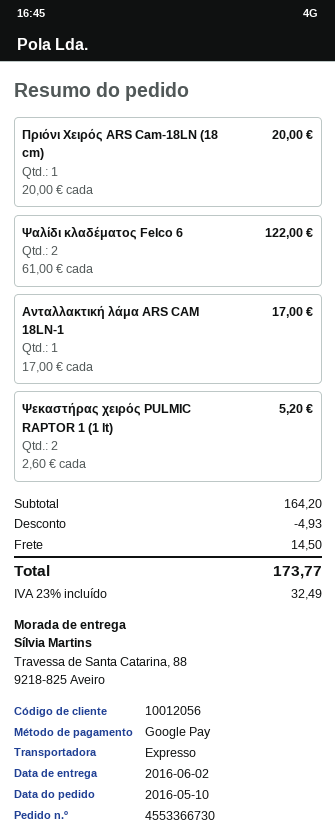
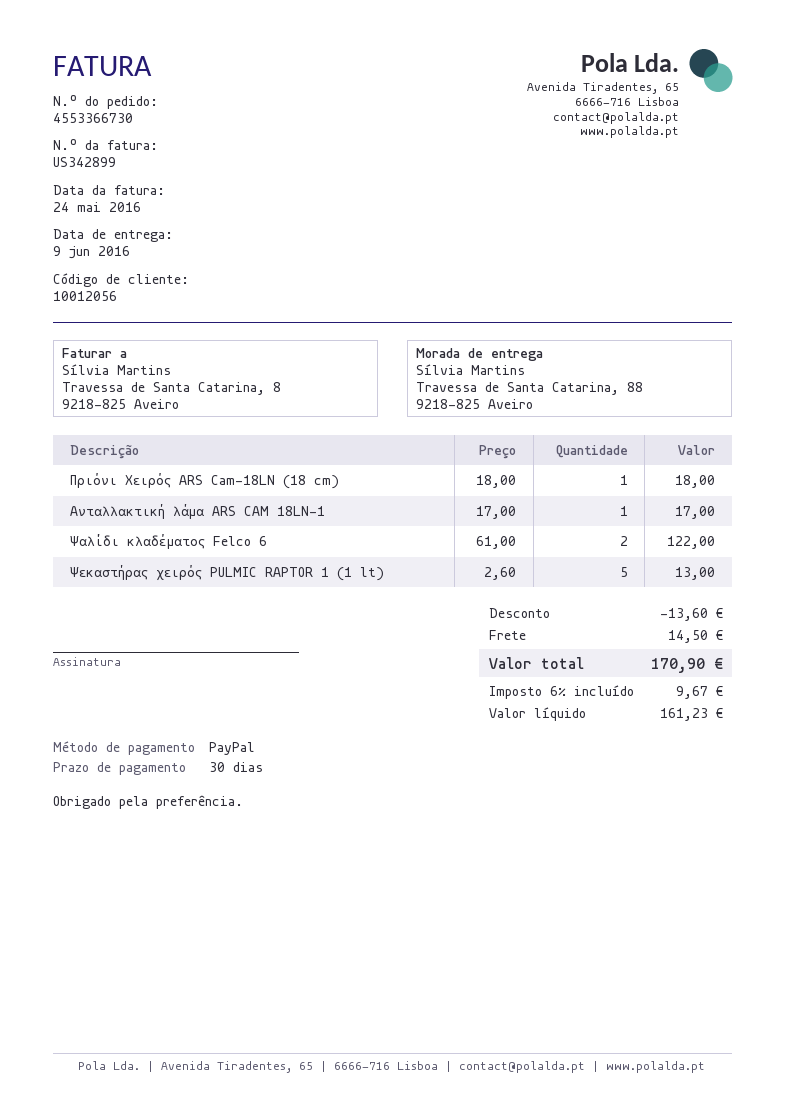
delivery date: 2016-06-02 -> 2016-06-09
payment method: Google Pay -> PayPal
Πριόνι Χειρός ARS Cam-18LN (18 cm): 1 x 20.00 = 20.00 -> 1 x 18.00 = 18.00
Ψεκαστήρας χειρός PULMIC RAPTOR 1 (1 lt): 2 x 2.60 = 5.20 -> 5 x 2.60 = 13.00
discount: 4.93 -> 13.60
tax: 23% = 32.49 -> 6% = 9.67
total: 173.77 -> 170.90

